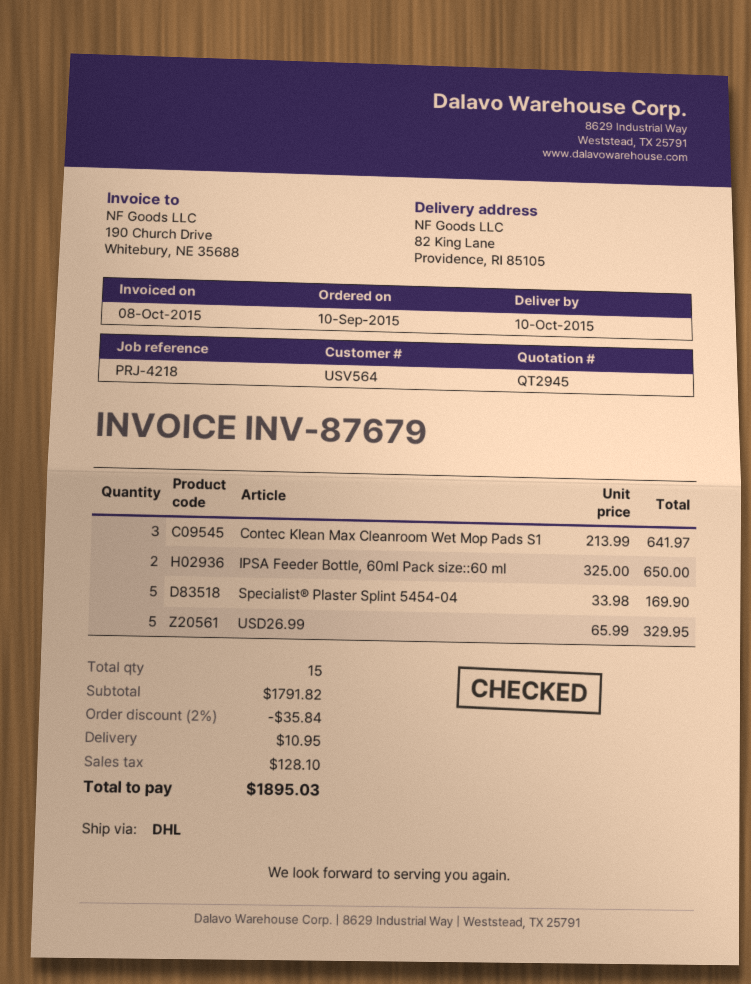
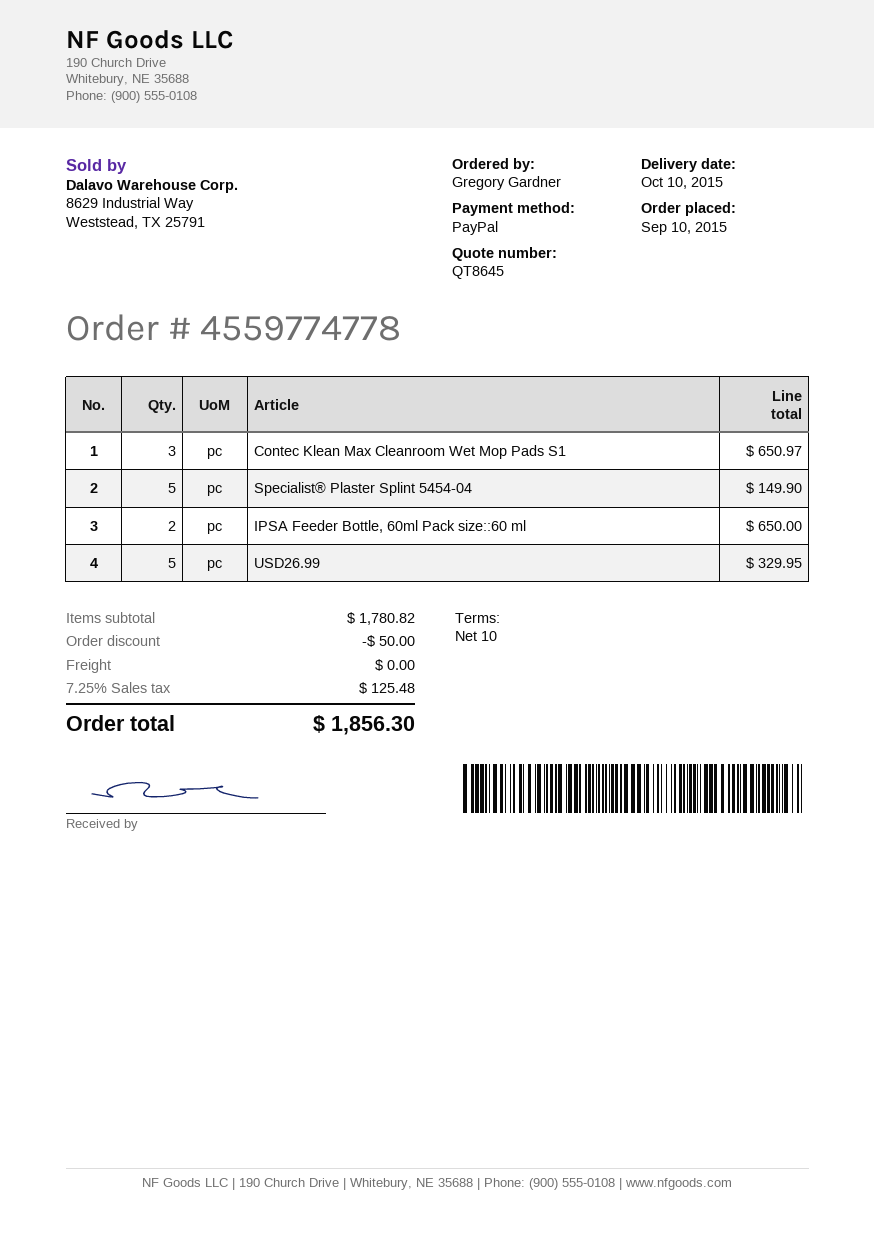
quote number: QT2945 -> QT8645
Contec Klean Max Cleanroom Wet Mop Pads S1: 3 for 641.97 -> 3 for 650.97
Specialist® Plaster Splint 5454-04: 5 for 169.90 -> 5 for 149.90
subtotal: 1791.82 -> 1780.82
discount: 35.84 -> 50.00
shipping: 10.95 -> 0.00
tax: 128.10 -> 125.48
total: 1895.03 -> 1856.30

